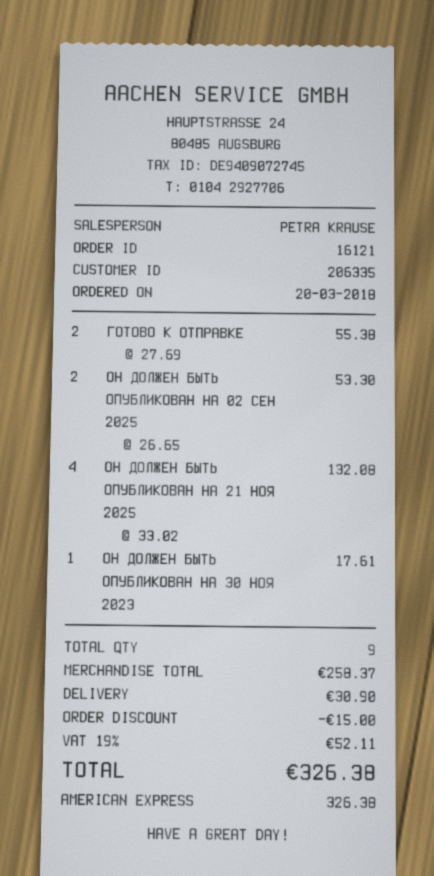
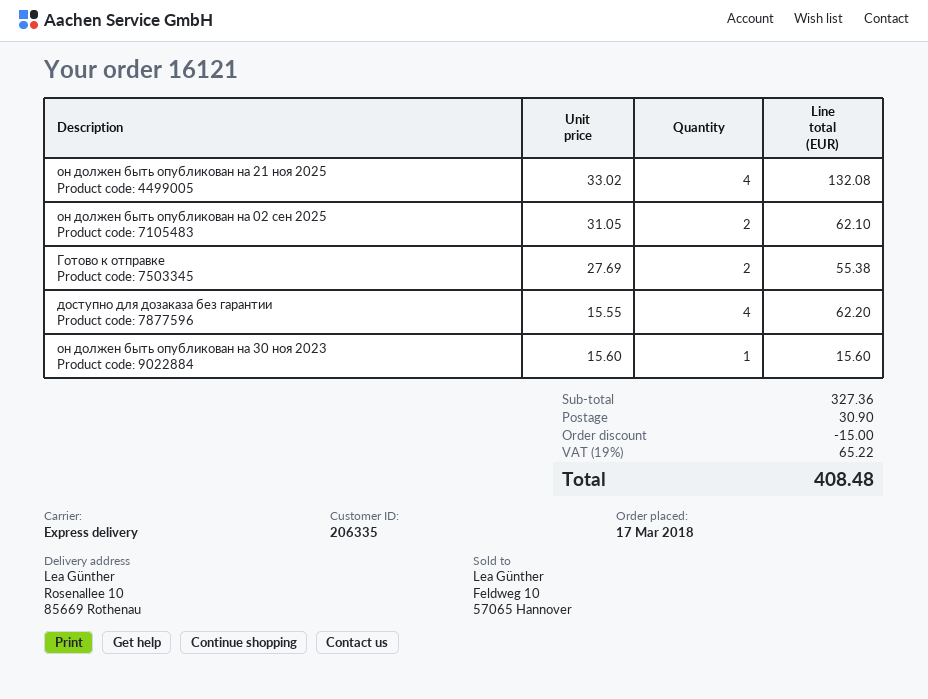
order date: 2018-03-20 -> 2018-03-17
ОН ДОЛЖЕН БЫТЬ ОПУБЛИКОВАН НА 02 СЕН 2025: 2 x 26.65 = 53.30 -> 2 x 31.05 = 62.10
ОН ДОЛЖЕН БЫТЬ ОПУБЛИКОВАН НА 30 НОЯ 2023: 1 x 17.61 = 17.61 -> 1 x 15.60 = 15.60
доступно для дозаказа без гарантии: none -> 4 x 15.55 = 62.20
subtotal: 258.37 -> 327.36
tax: 19% = 52.11 -> 19% = 65.22
total: 326.38 -> 408.48

